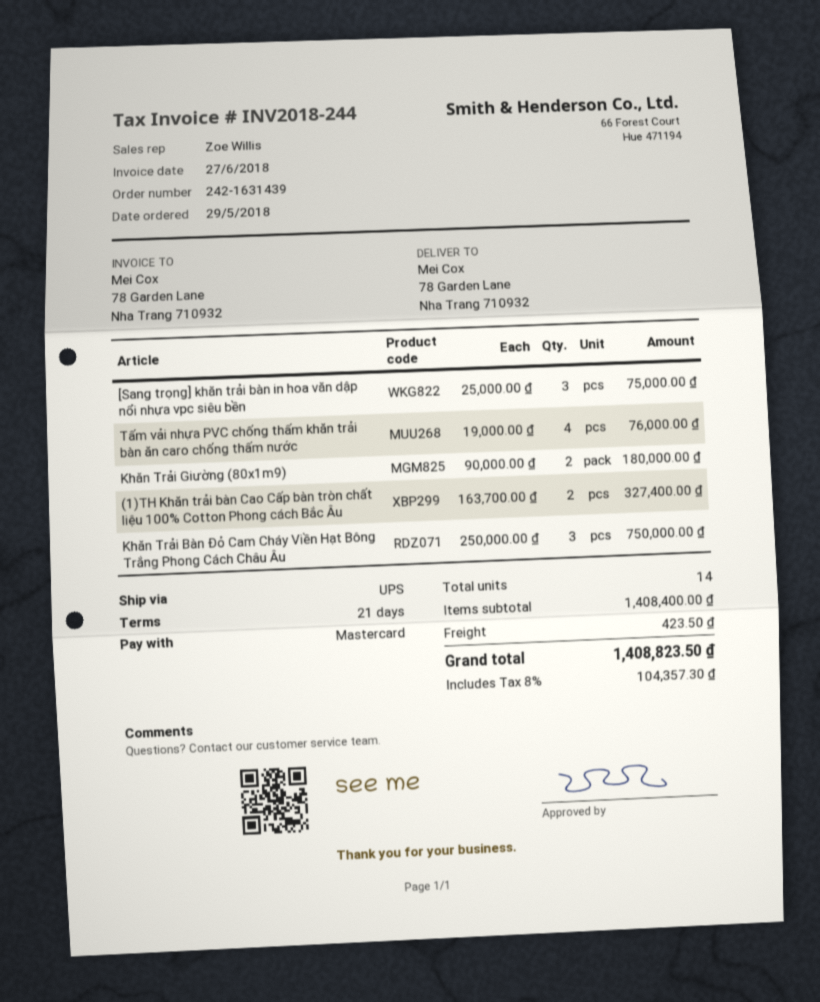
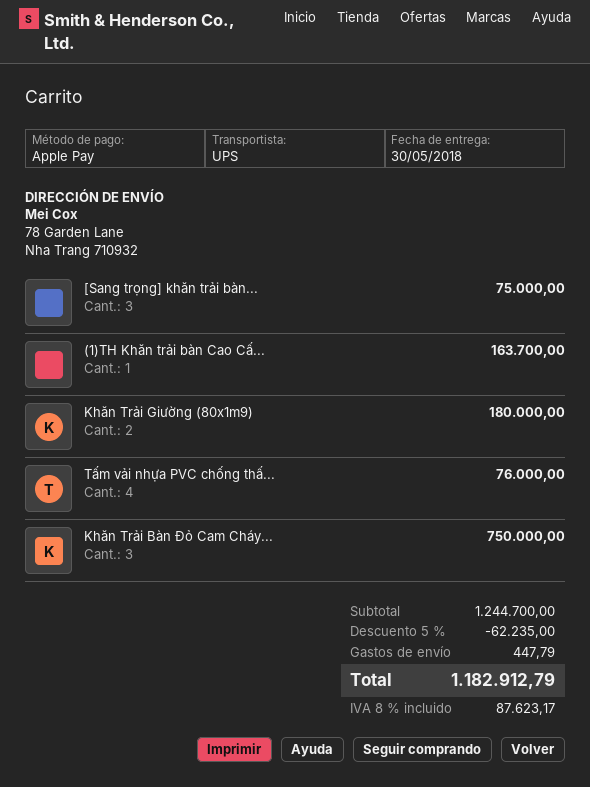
payment method: Mastercard -> Apple Pay
(1)TH Khăn trải bàn Cao Cấp bàn tròn chất liệu 100% Cotton Phong cách Bắc Âu: 2 for 327400.00 -> 1 for 163700.00
subtotal: 1408400.00 -> 1244700.00
discount: none -> 5% = 62235.00
shipping: 423.50 -> 447.79
tax: 8% = 104357.30 -> 8% = 87623.17
total: 1408823.50 -> 1182912.79

